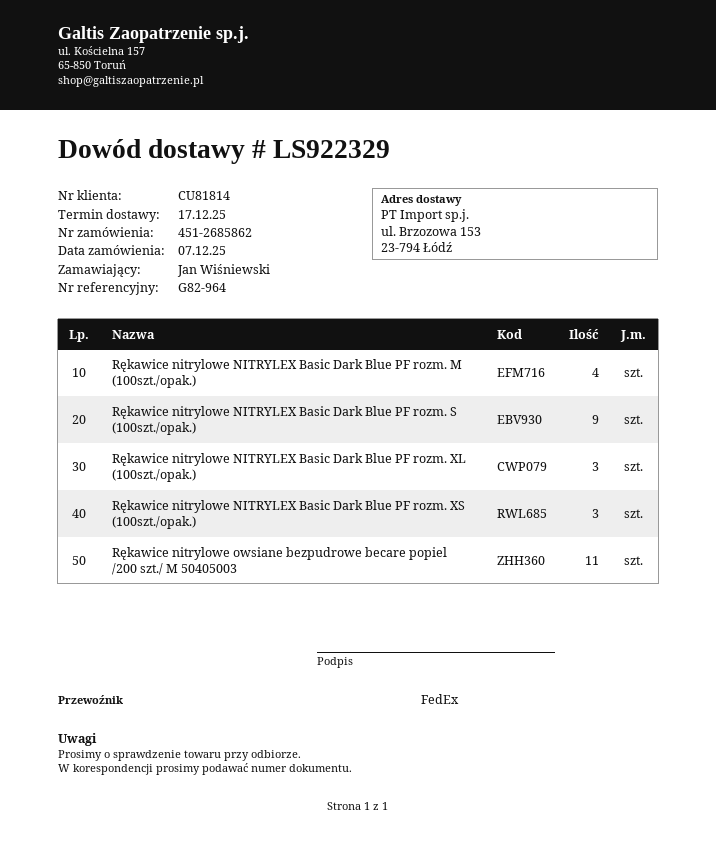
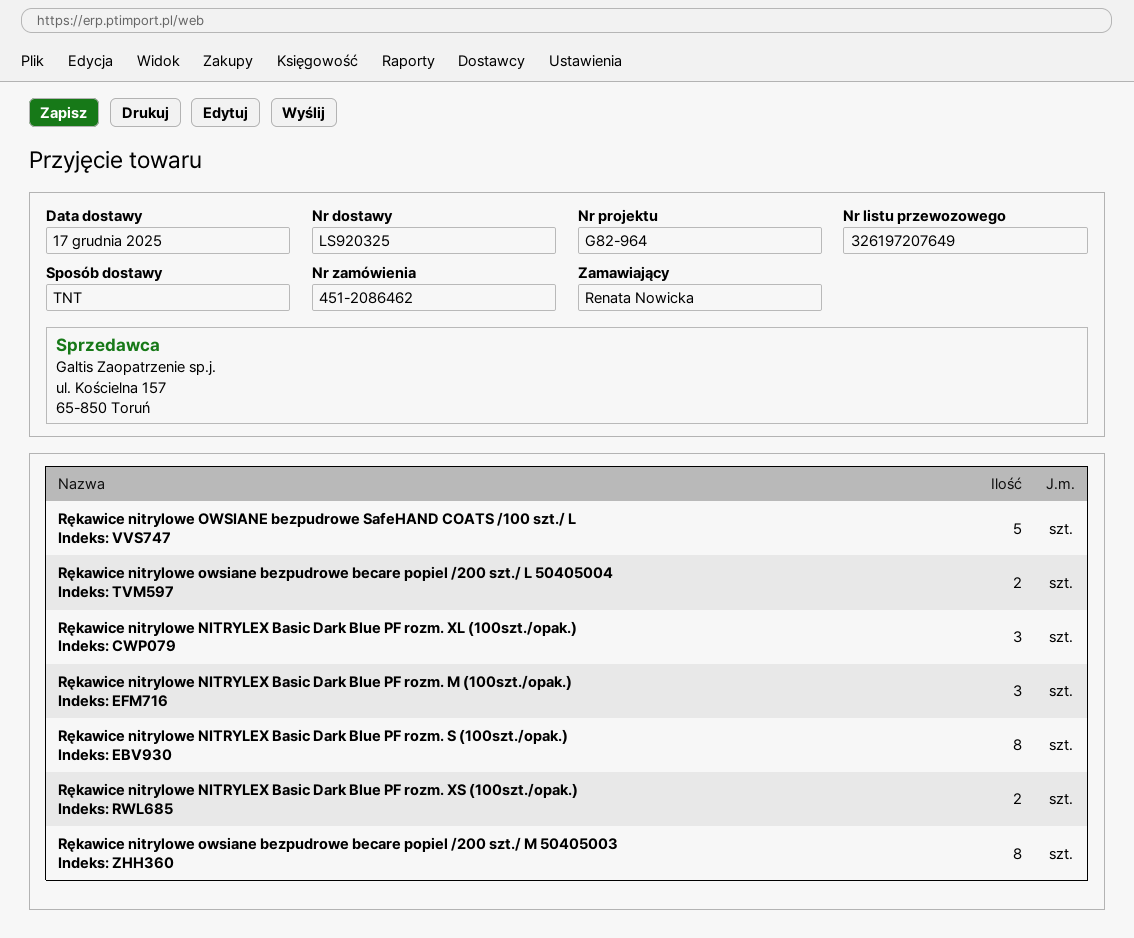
order number: 451-2685862 -> 451-2086462
delivery note number: LS922329 -> LS920325
ordered by: Jan Wiśniewski -> Renata Nowicka
shipping method: FedEx -> TNT
Rękawice nitrylowe NITRYLEX Basic Dark Blue PF rozm. M (100szt./opak.): 4 -> 3
Rękawice nitrylowe NITRYLEX Basic Dark Blue PF rozm. S (100szt./opak.): 9 -> 8
Rękawice nitrylowe NITRYLEX Basic Dark Blue PF rozm. XS (100szt./opak.): 3 -> 2
Rękawice nitrylowe owsiane bezpudrowe becare popiel /200 szt./ M 50405003: 11 -> 8
Rękawice nitrylowe OWSIANE bezpudrowe SafeHAND COATS /100 szt./ L: none -> 5
Rękawice nitrylowe owsiane bezpudrowe becare popiel /200 szt./ L 50405004: none -> 2

